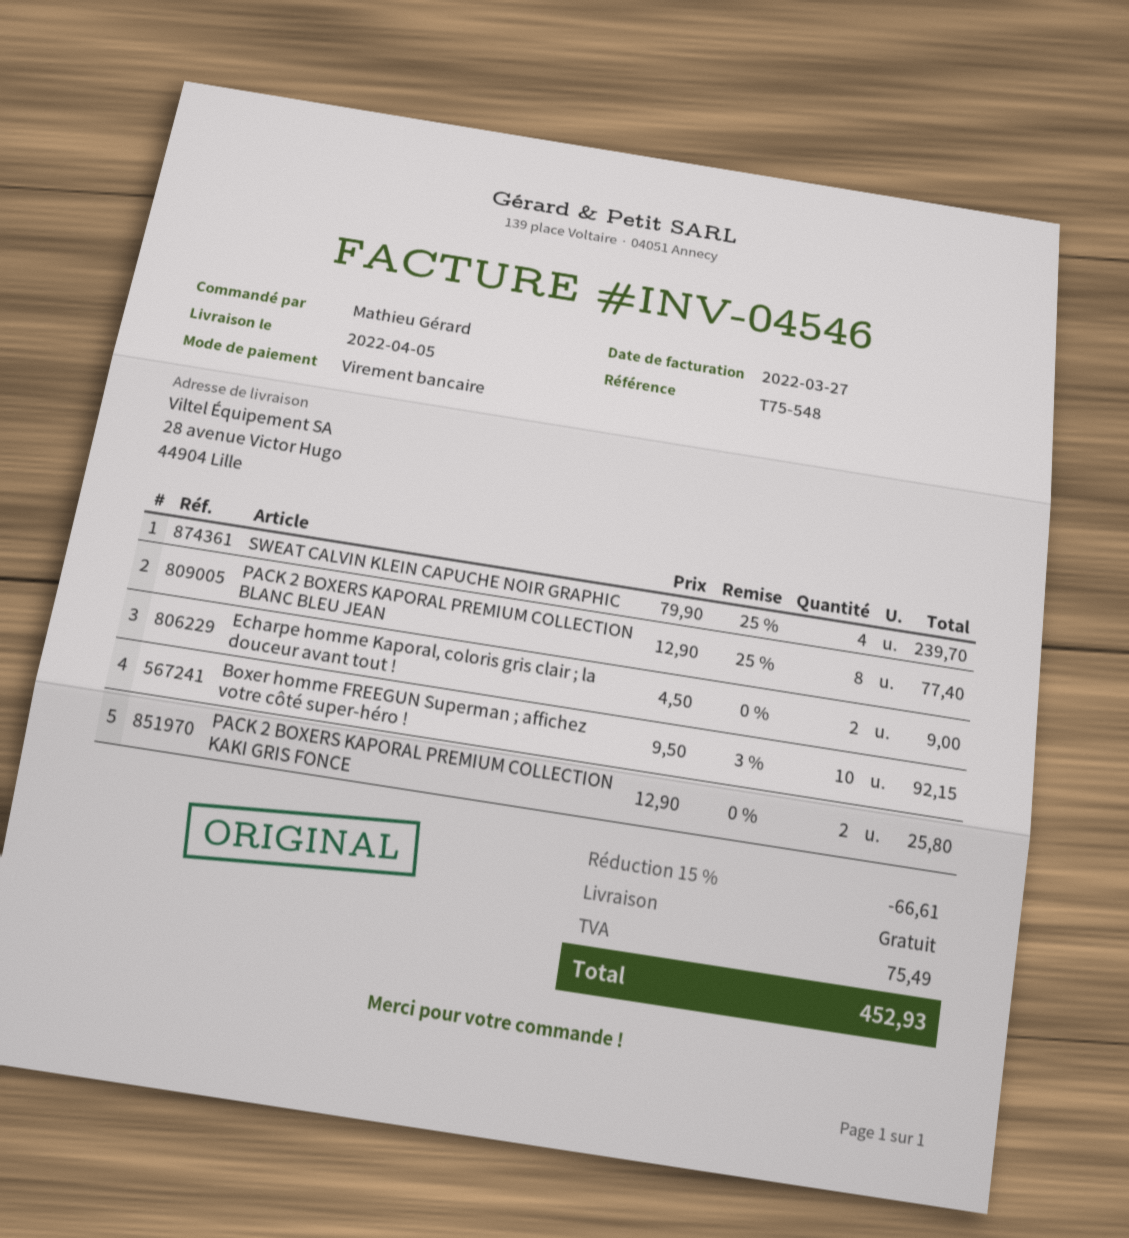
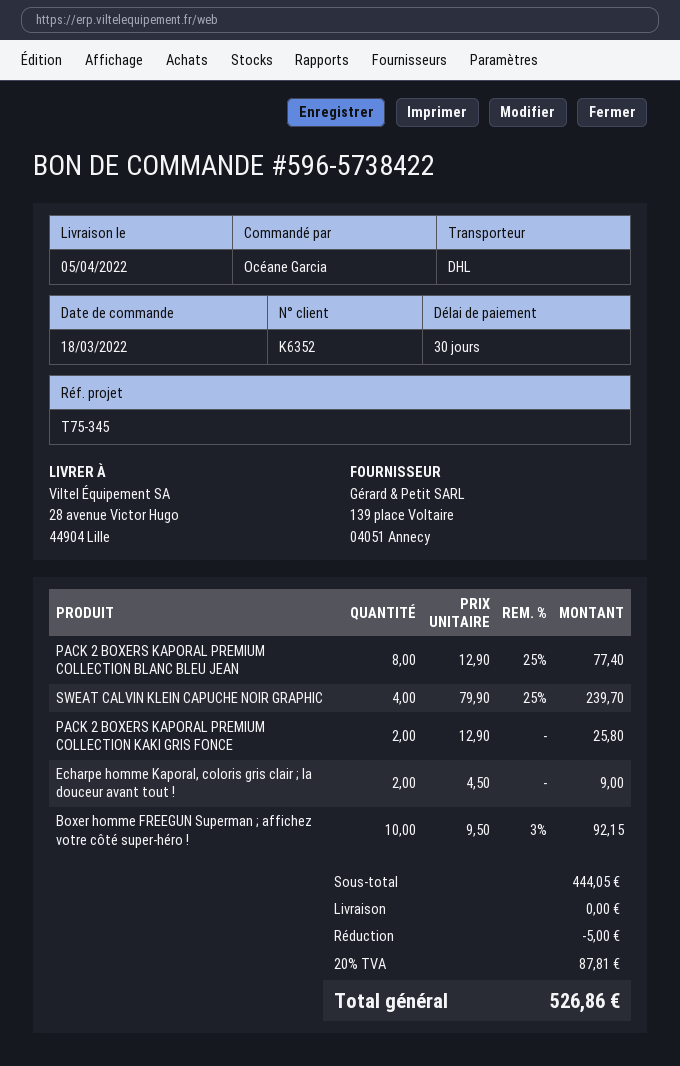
reference: T75-548 -> T75-345
ordered by: Mathieu Gérard -> Océane Garcia
discount: 66.61 -> 5.00
tax: 75.49 -> 87.81
total: 452.93 -> 526.86

